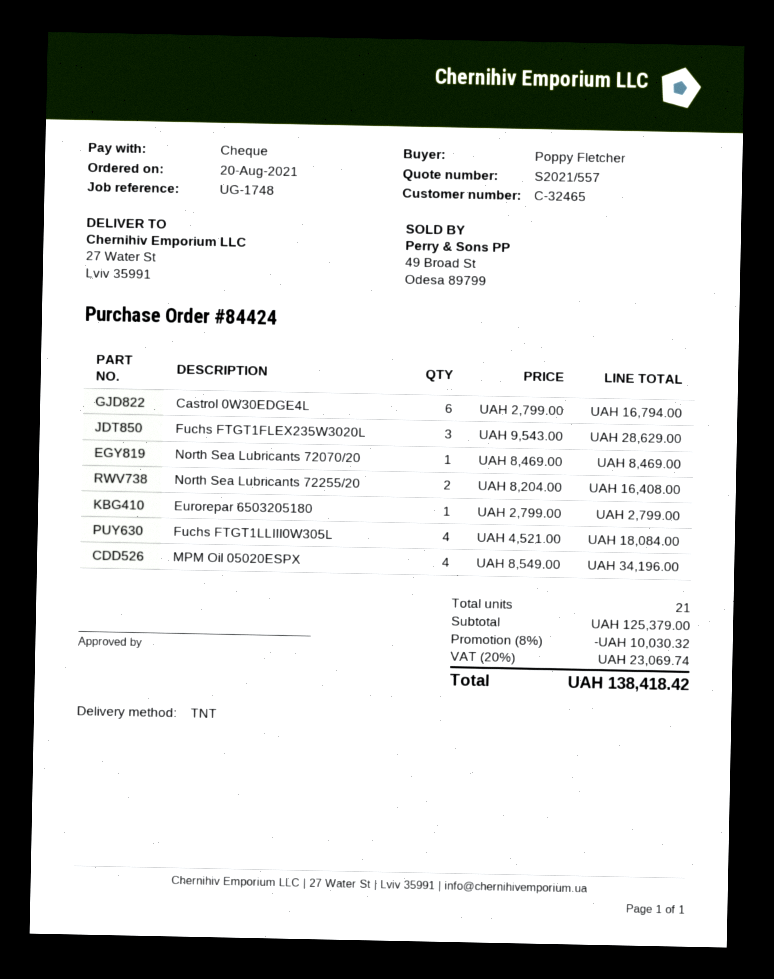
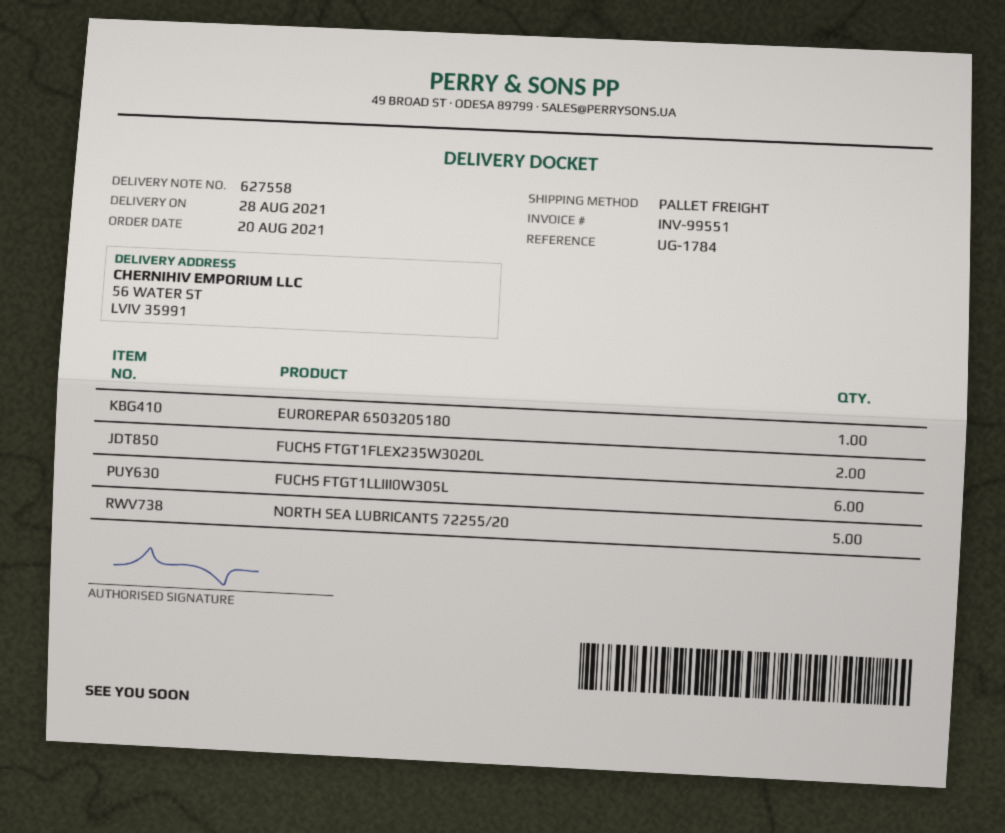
reference: UG-1748 -> UG-1784
shipping method: TNT -> pallet freight
ship to: 27 Water St, Lviv 35991 -> 56 WATER ST, LVIV 35991
Castrol 0W30EDGE4L: 6 -> none
Fuchs FTGT1FLEX235W3020L: 3 -> 2
North Sea Lubricants 72070/20: 1 -> none
North Sea Lubricants 72255/20: 2 -> 5
Fuchs FTGT1LLIII0W305L: 4 -> 6
MPM Oil 05020ESPX: 4 -> none

